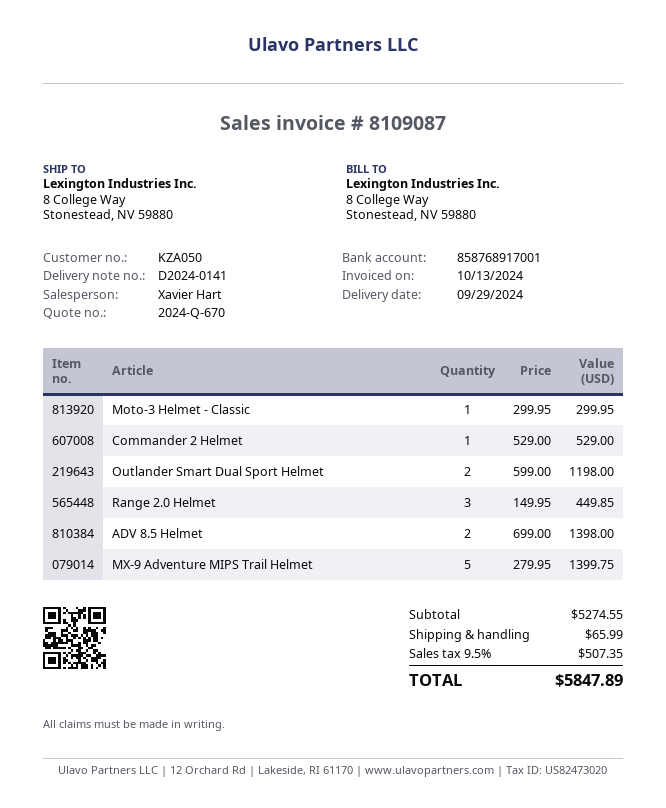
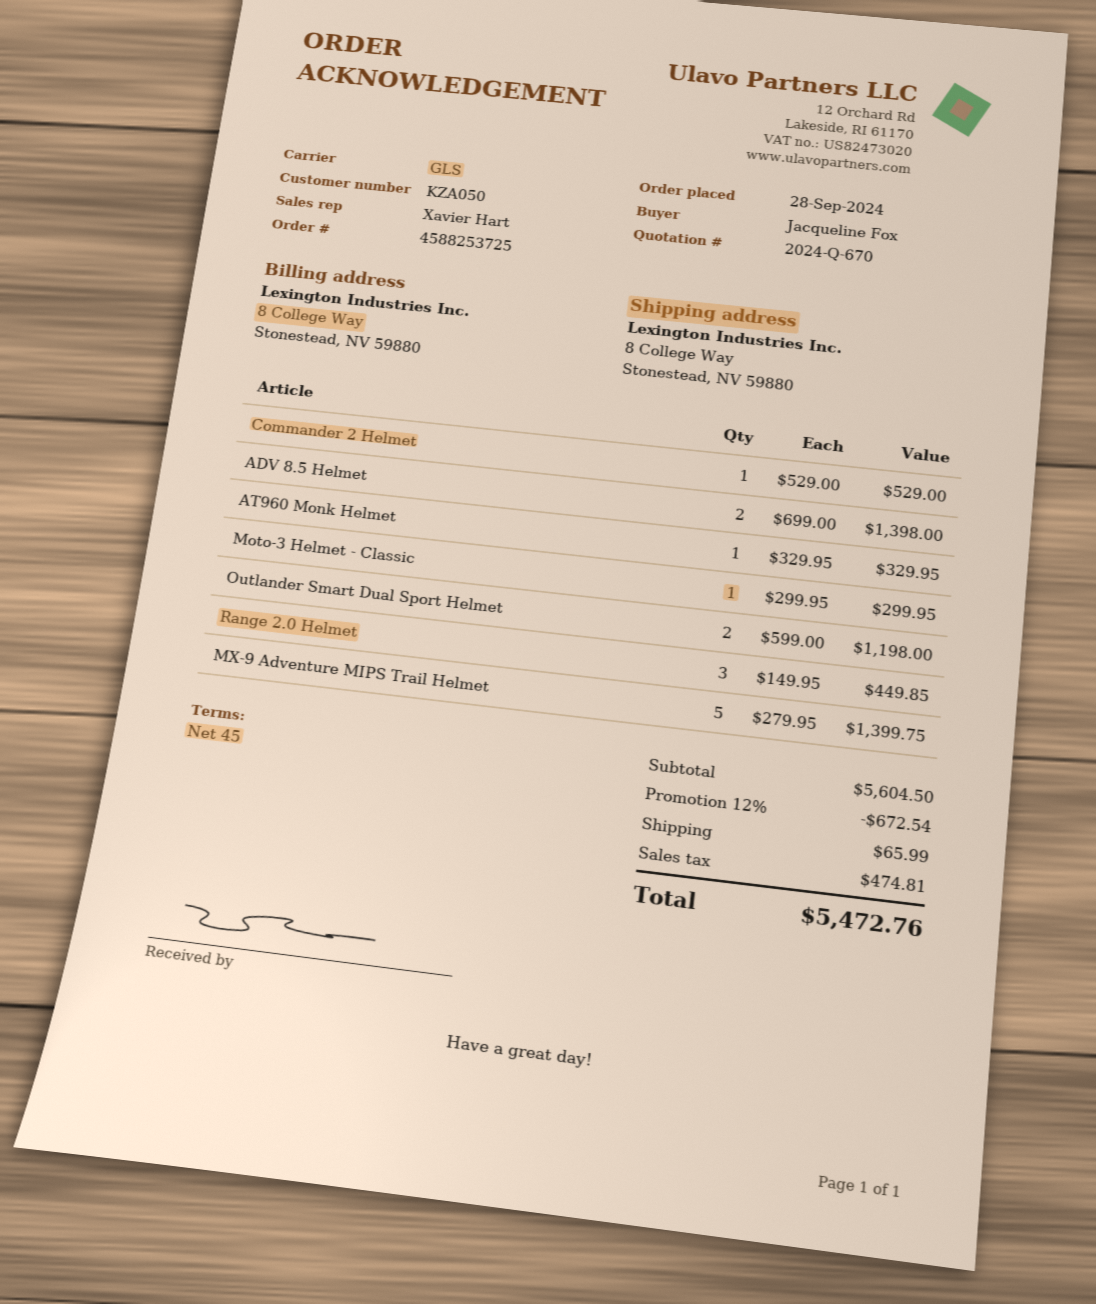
AT960 Monk Helmet: none -> 1 x 329.95 = 329.95
subtotal: 5274.55 -> 5604.50
discount: none -> 12% = 672.54
tax: 507.35 -> 474.81
total: 5847.89 -> 5472.76

